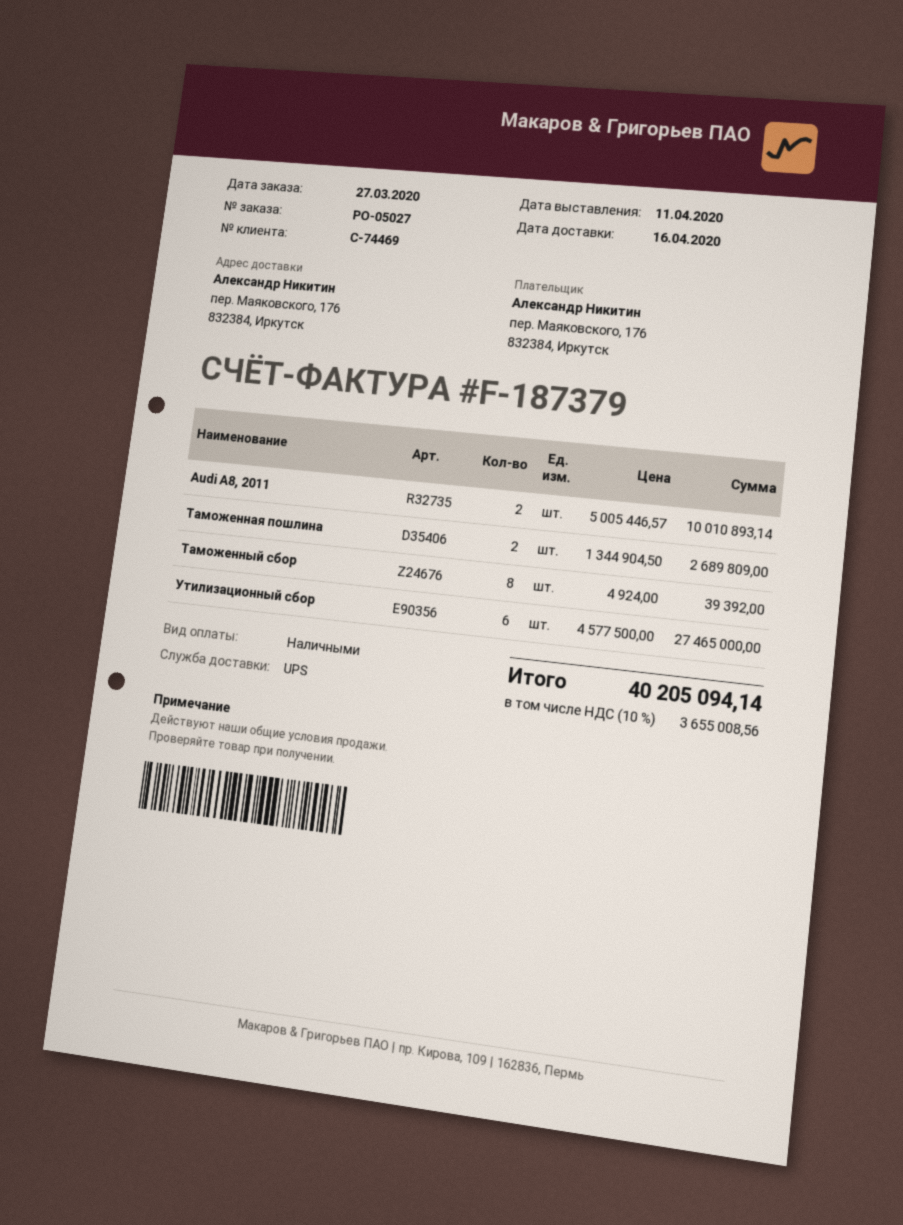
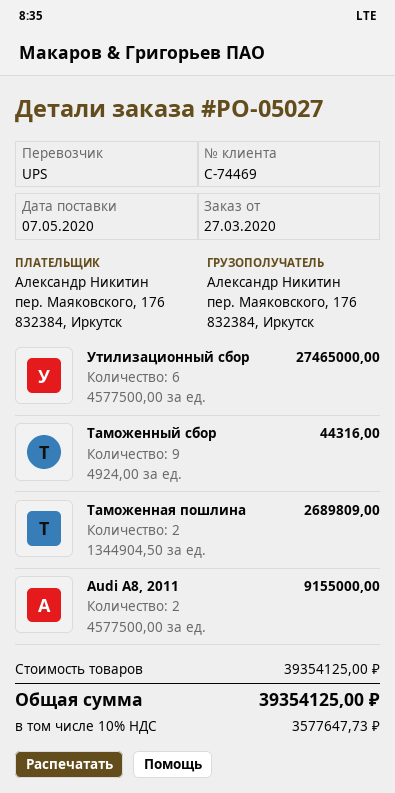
delivery date: 2020-04-16 -> 2020-05-07
Audi A8, 2011: 2 x 5005446.57 = 10010893.14 -> 2 x 4577500.00 = 9155000.00
Таможенный сбор: 8 x 4924.00 = 39392.00 -> 9 x 4924.00 = 44316.00
tax: 10% = 3655008.56 -> 10% = 3577647.73
total: 40205094.14 -> 39354125.00

